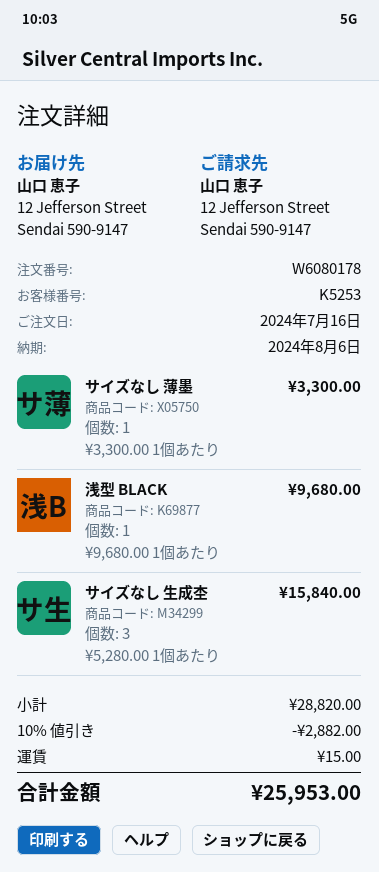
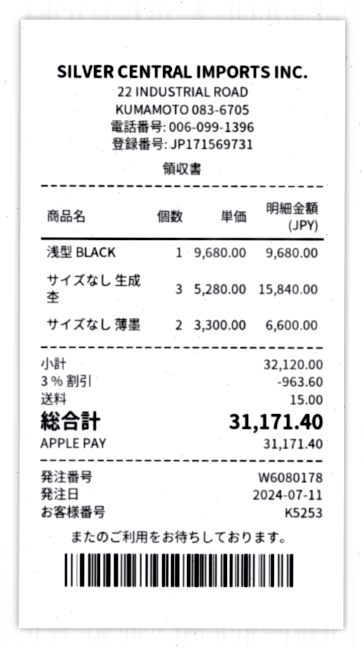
order date: 2024-07-16 -> 2024-07-11
サイズなし 薄墨: 1 x 3300.00 = 3300.00 -> 2 x 3300.00 = 6600.00
subtotal: 28820.00 -> 32120.00
discount: 10% = 2882.00 -> 3% = 963.60
total: 25953.00 -> 31171.40

